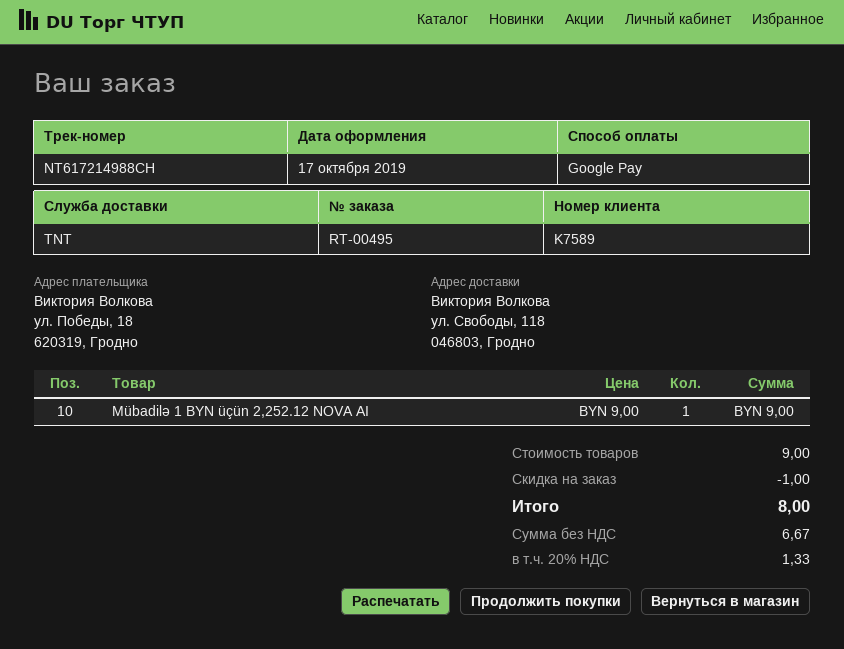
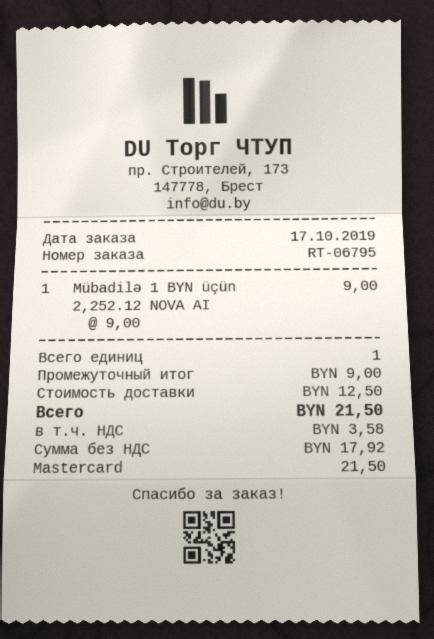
order number: RT-00495 -> RT-06795
payment method: Google Pay -> Mastercard
discount: 1.00 -> none
shipping: none -> 12.50
net: 6.67 -> 17.92
tax: 1.33 -> 3.58
total: 8.00 -> 21.50

